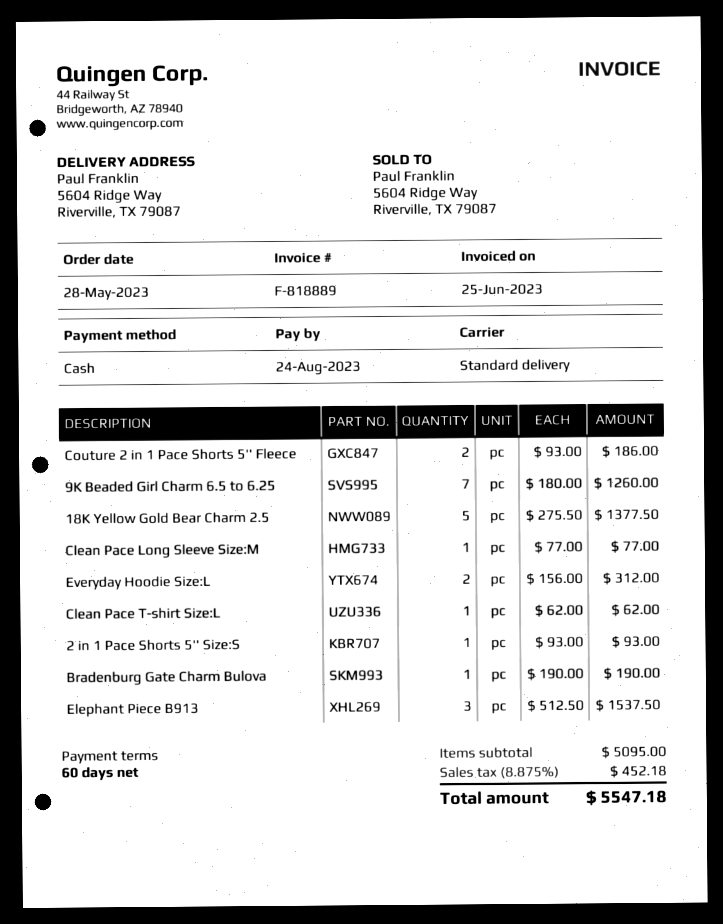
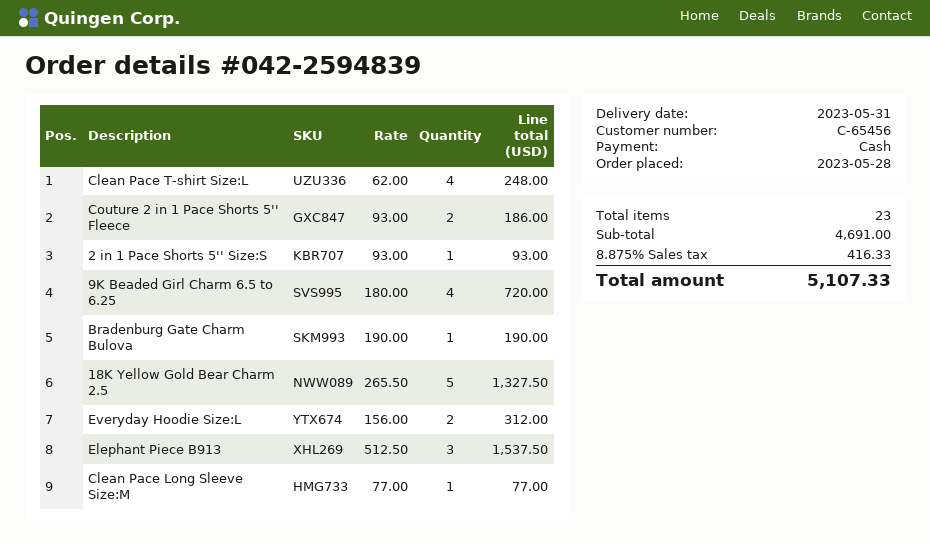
9K Beaded Girl Charm 6.5 to 6.25: 7 x 180.00 = 1260.00 -> 4 x 180.00 = 720.00
18K Yellow Gold Bear Charm 2.5: 5 x 275.50 = 1377.50 -> 5 x 265.50 = 1327.50
Clean Pace T-shirt Size:L: 1 x 62.00 = 62.00 -> 4 x 62.00 = 248.00
subtotal: 5095.00 -> 4691.00
tax: 8.875% = 452.18 -> 8.875% = 416.33
total: 5547.18 -> 5107.33

